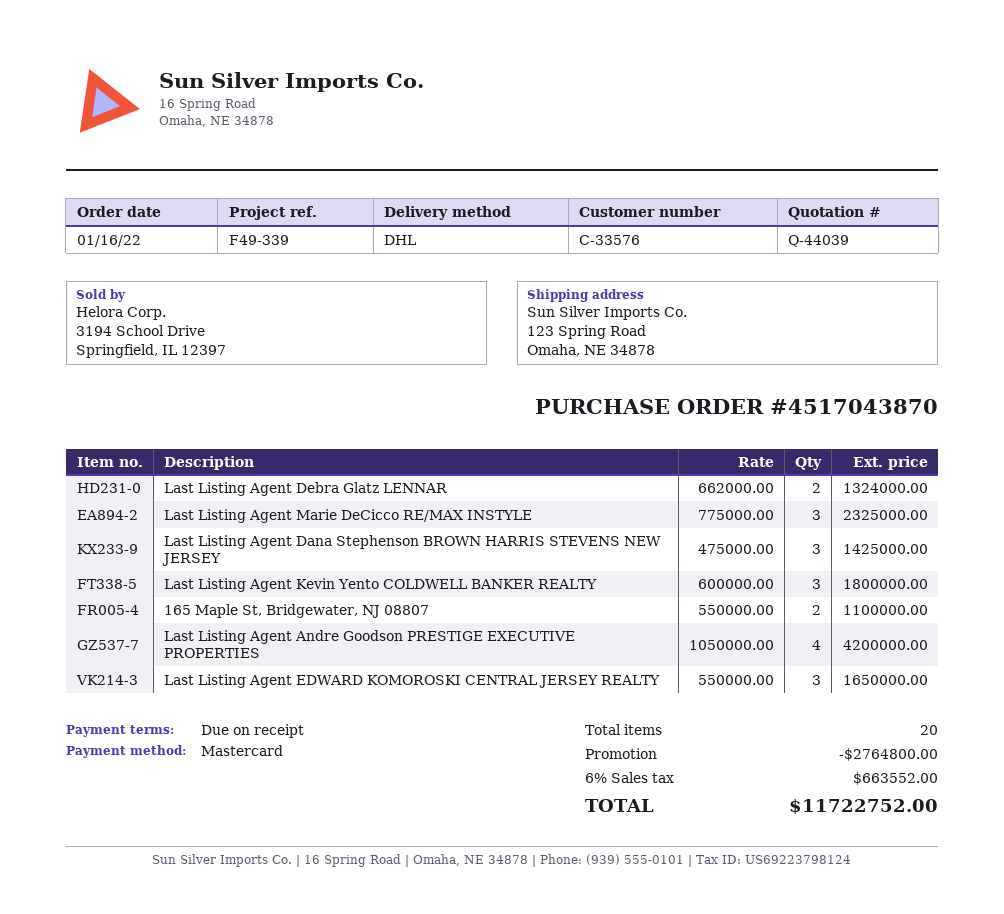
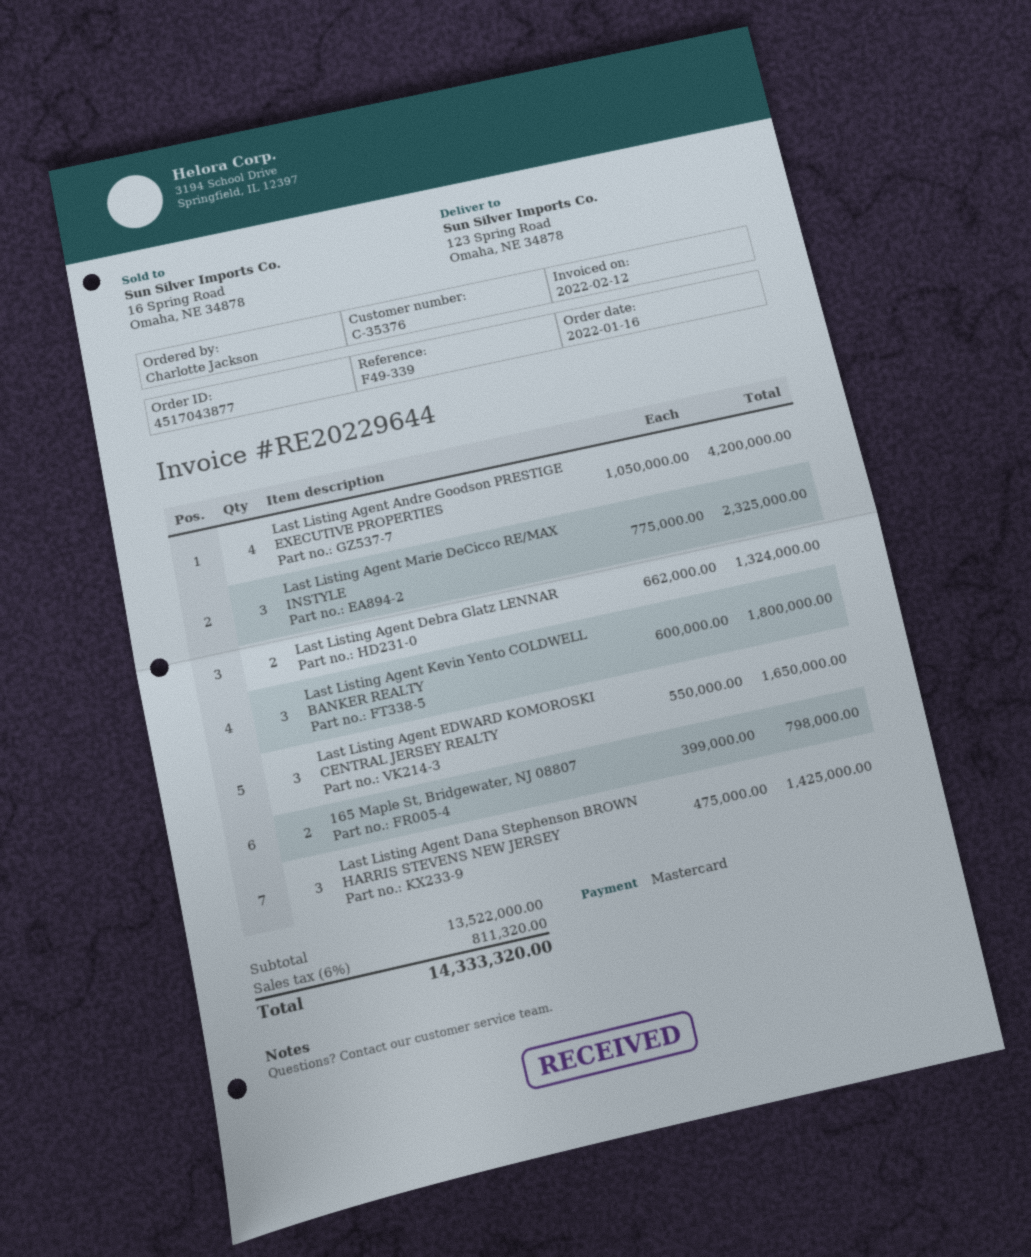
order number: 4517043870 -> 4517043877
customer number: C-33576 -> C-35376
165 Maple St, Bridgewater, NJ 08807: 2 x 550000.00 = 1100000.00 -> 2 x 399000.00 = 798000.00
discount: 2764800.00 -> none
tax: 6% = 663552.00 -> 6% = 811320.00
total: 11722752.00 -> 14333320.00

